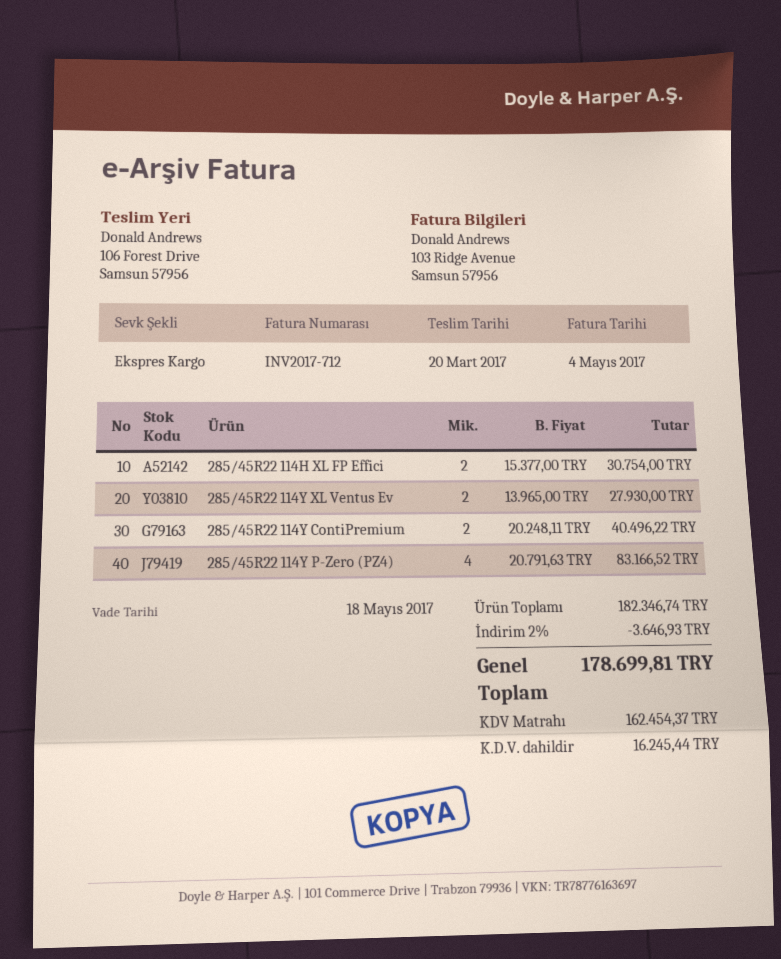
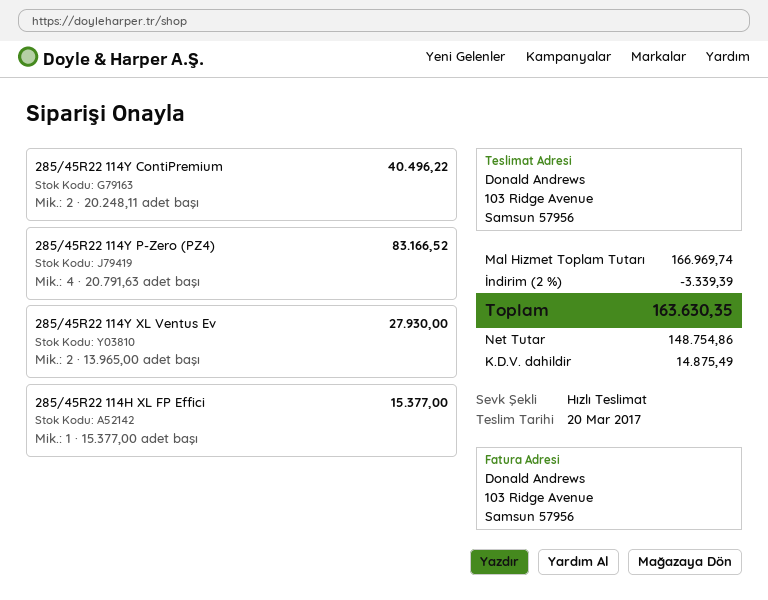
ship to: 106 Forest Drive, Samsun 57956 -> 103 Ridge Avenue, Samsun 57956
285/45R22 114H XL FP Effici: 2 x 15377.00 = 30754.00 -> 1 x 15377.00 = 15377.00
subtotal: 182346.74 -> 166969.74
discount: 2% = 3646.93 -> 2% = 3339.39
net: 162454.37 -> 148754.86
tax: 16245.44 -> 14875.49
total: 178699.81 -> 163630.35

